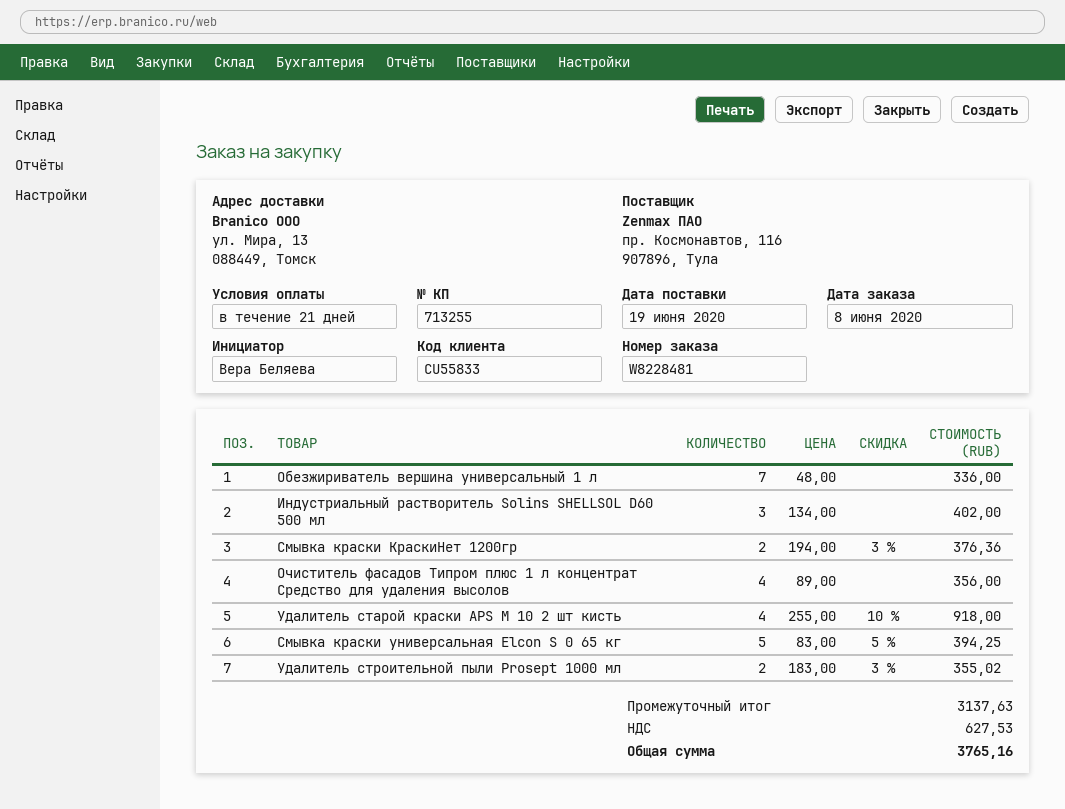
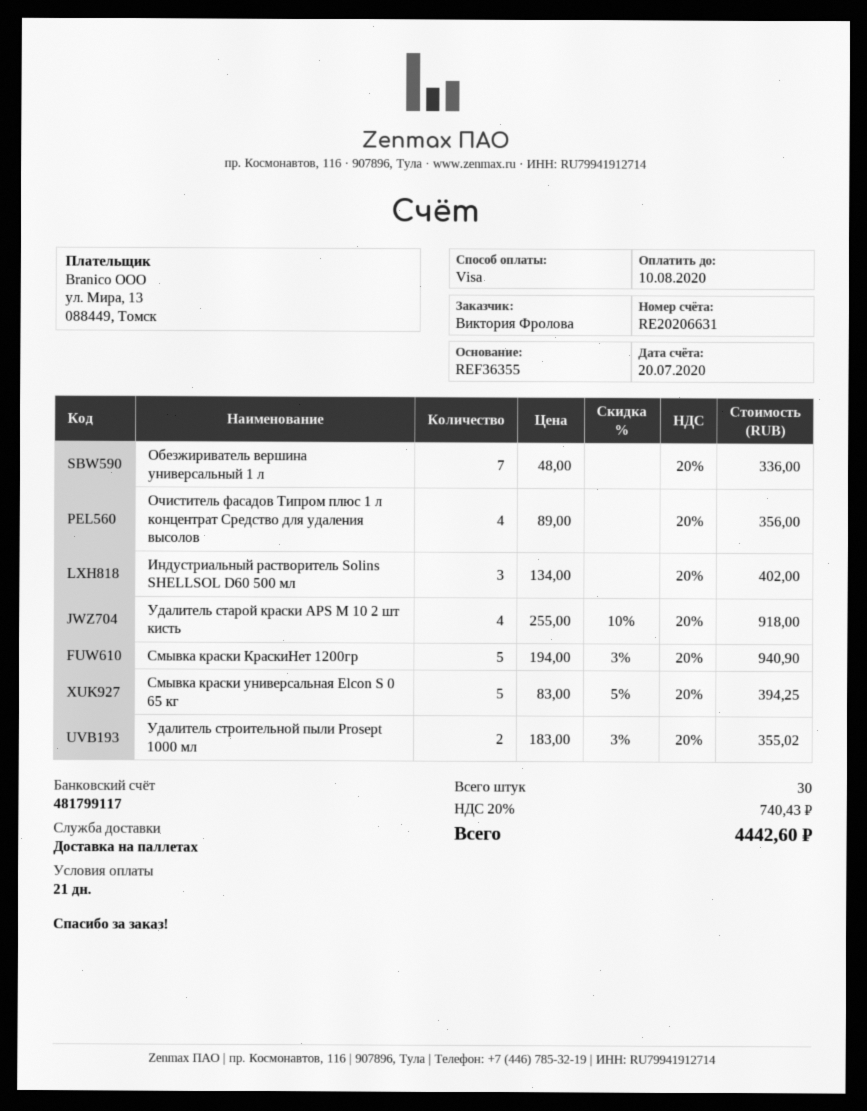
ordered by: Вера Беляева -> Виктория Фролова
Смывка краски КраскиНет 1200гр: 2 x 194.00 - 3% = 376.36 -> 5 x 194.00 - 3% = 940.90
tax: 627.53 -> 740.43
total: 3765.16 -> 4442.60

